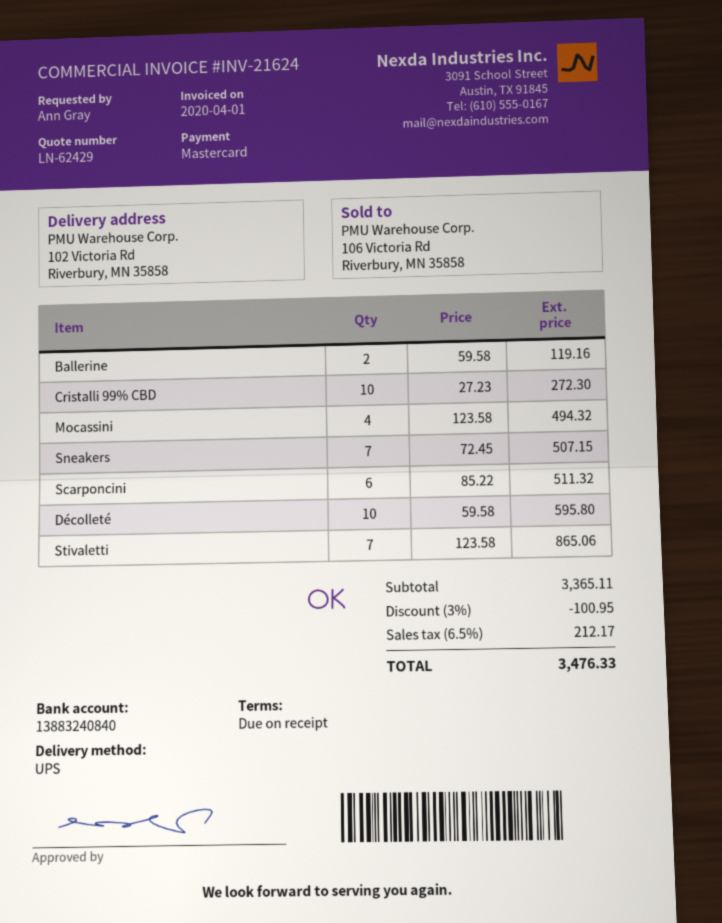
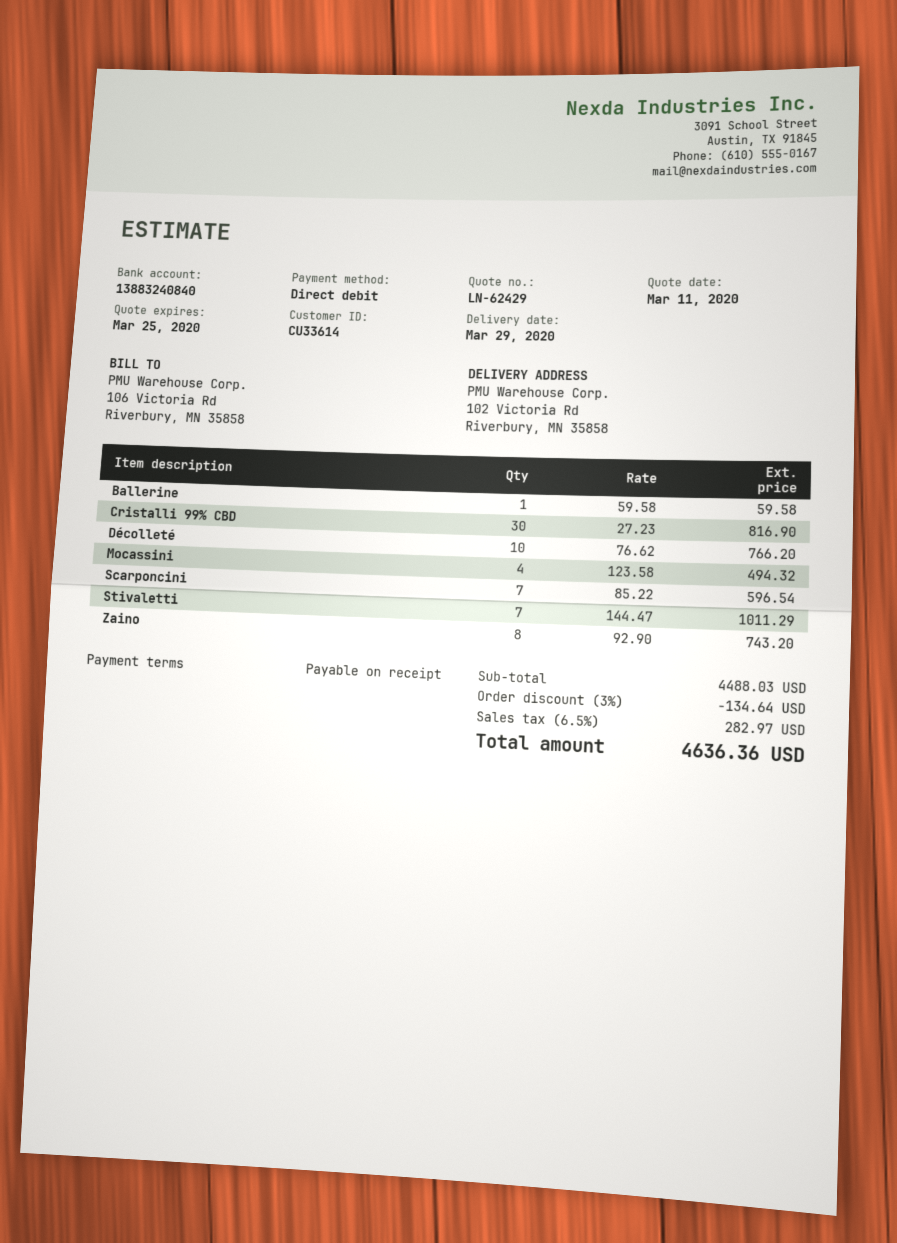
payment method: Mastercard -> direct debit
Ballerine: 2 x 59.58 = 119.16 -> 1 x 59.58 = 59.58
Cristalli 99% CBD: 10 x 27.23 = 272.30 -> 30 x 27.23 = 816.90
Sneakers: 7 x 72.45 = 507.15 -> none
Scarponcini: 6 x 85.22 = 511.32 -> 7 x 85.22 = 596.54
Décolleté: 10 x 59.58 = 595.80 -> 10 x 76.62 = 766.20
Stivaletti: 7 x 123.58 = 865.06 -> 7 x 144.47 = 1011.29
Zaino: none -> 8 x 92.90 = 743.20
subtotal: 3365.11 -> 4488.03
discount: 3% = 100.95 -> 3% = 134.64
tax: 6.5% = 212.17 -> 6.5% = 282.97
total: 3476.33 -> 4636.36

